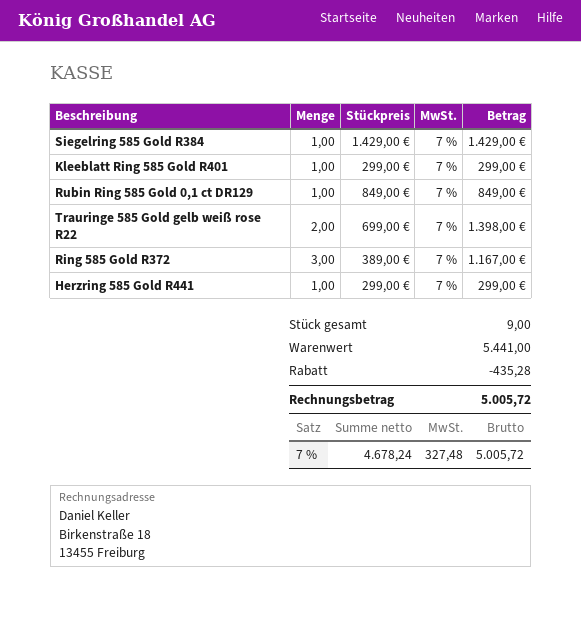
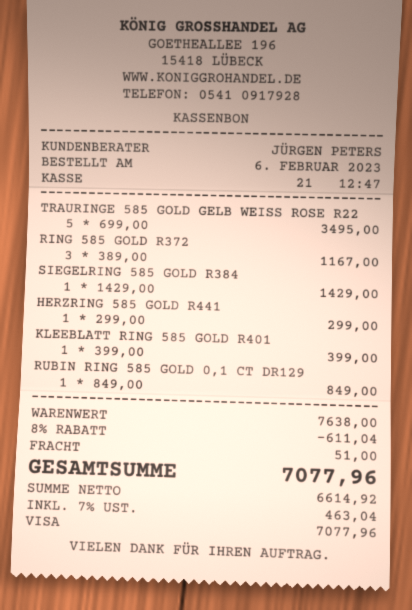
Kleeblatt Ring 585 Gold R401: 1 x 299.00 = 299.00 -> 1 x 399.00 = 399.00
Trauringe 585 Gold gelb weiß rose R22: 2 x 699.00 = 1398.00 -> 5 x 699.00 = 3495.00
subtotal: 5441.00 -> 7638.00
discount: 435.28 -> 611.04
shipping: none -> 51.00
net: 4678.24 -> 6614.92
tax: 7% = 327.48 -> 7% = 463.04
total: 5005.72 -> 7077.96

